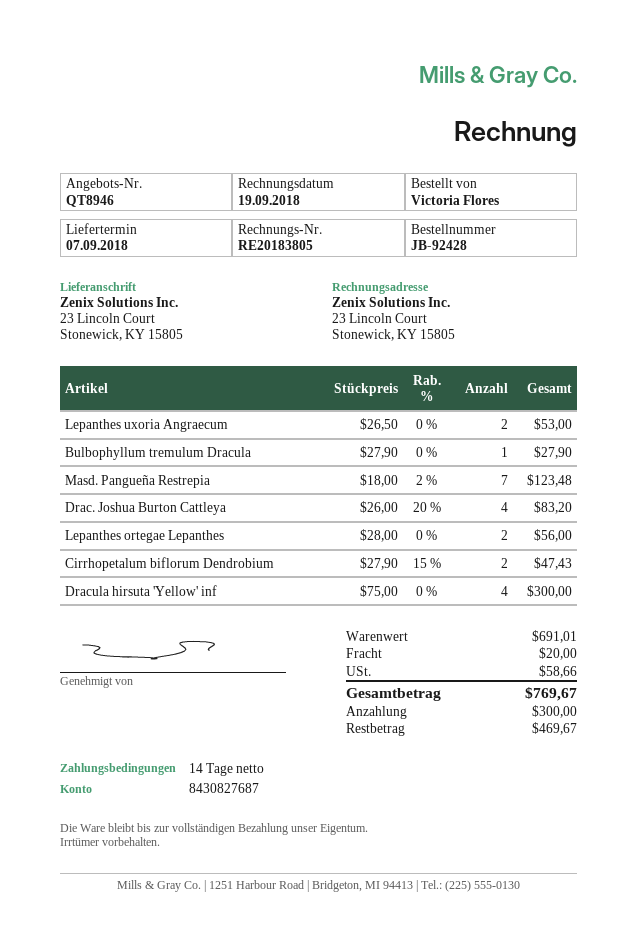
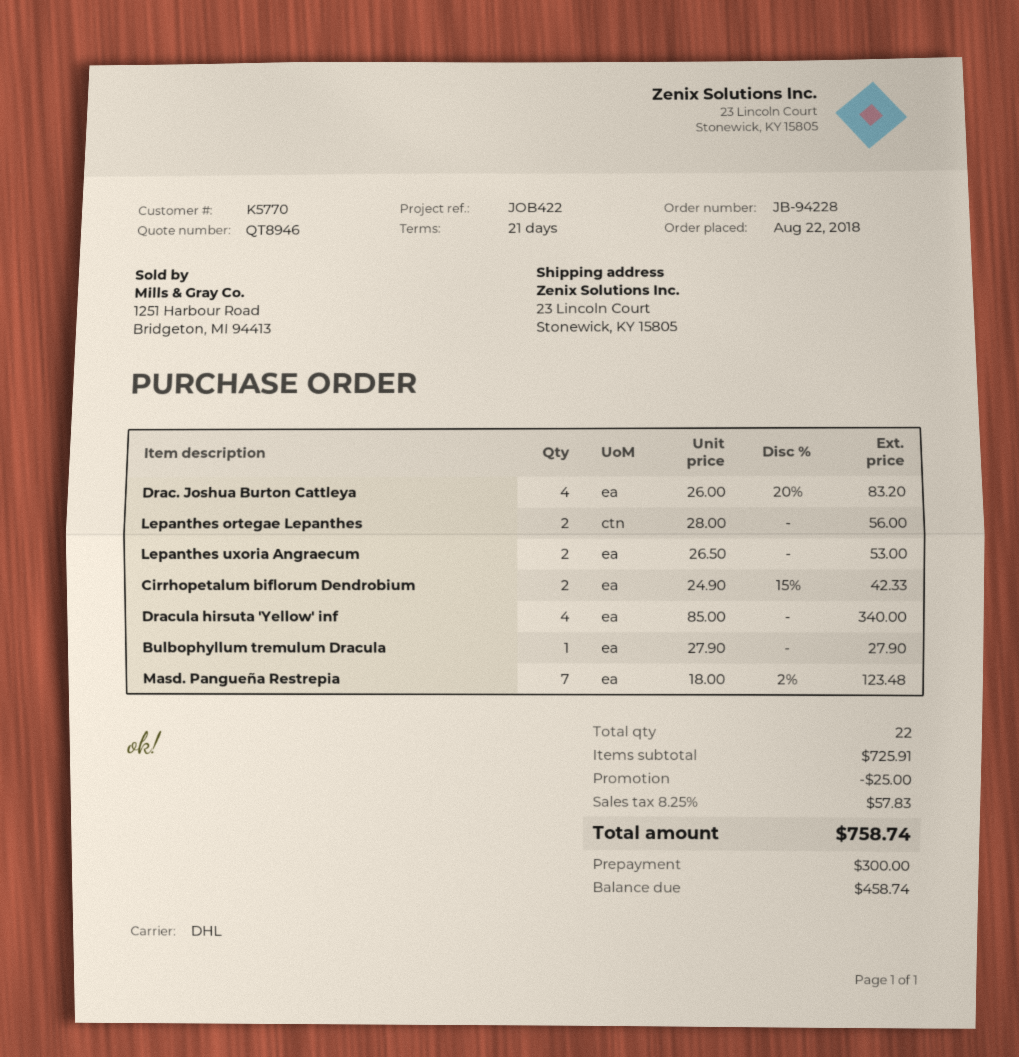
order number: JB-92428 -> JB-94228
payment terms: 14 days -> 21 days
Cirrhopetalum biflorum Dendrobium: 2 x 27.90 - 15% = 47.43 -> 2 x 24.90 - 15% = 42.33
Dracula hirsuta 'Yellow' inf: 4 x 75.00 = 300.00 -> 4 x 85.00 = 340.00
subtotal: 691.01 -> 725.91
discount: none -> 25.00
shipping: 20.00 -> none
tax: 58.66 -> 57.83
total: 769.67 -> 758.74
balance: 469.67 -> 458.74

